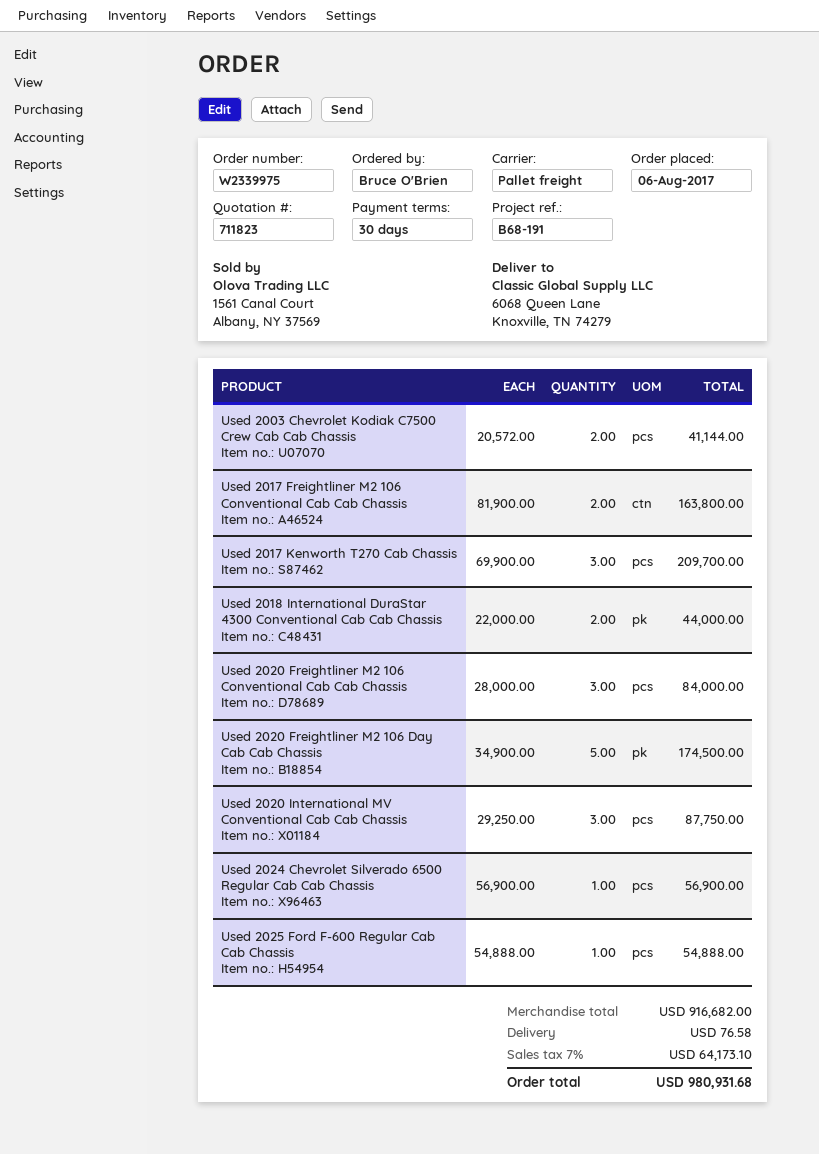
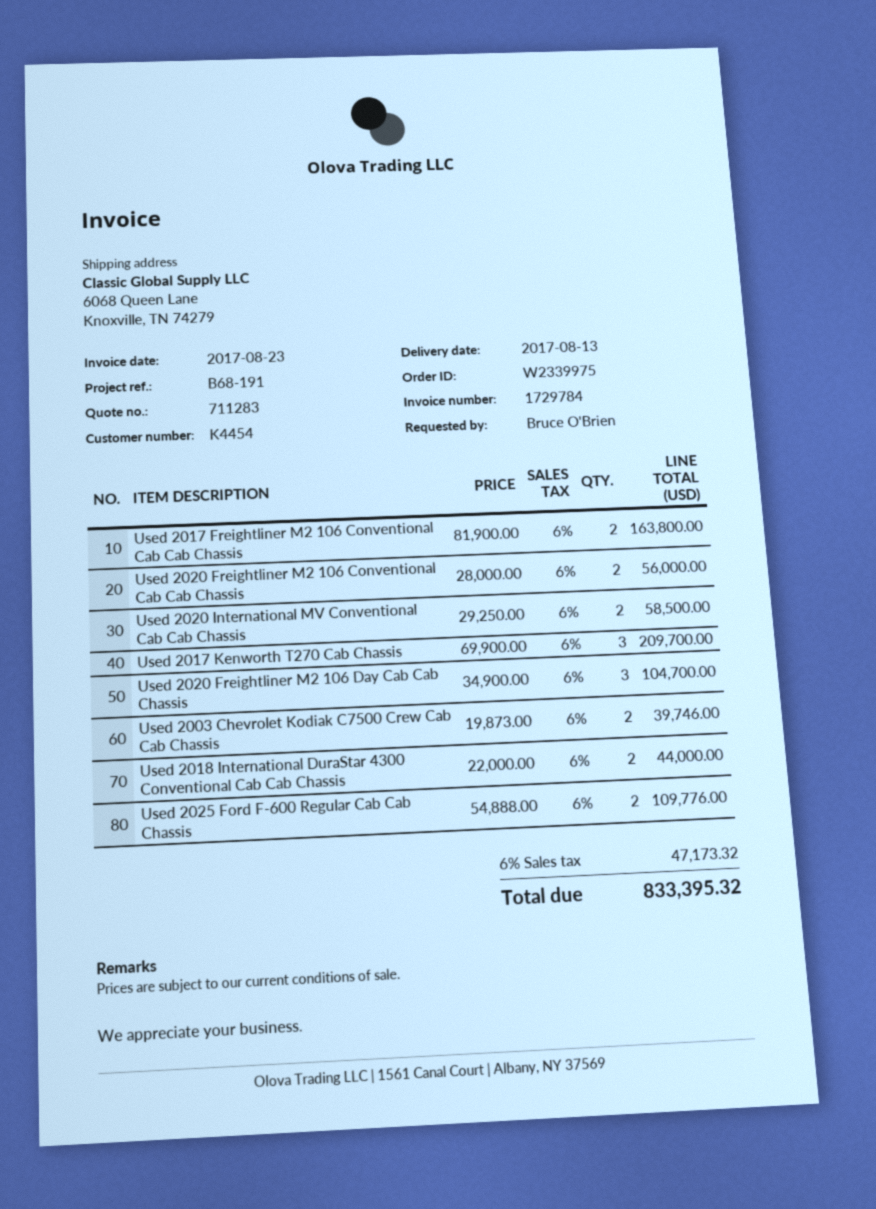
quote number: 711823 -> 711283
Used 2003 Chevrolet Kodiak C7500 Crew Cab Cab Chassis: 2 x 20572.00 = 41144.00 -> 2 x 19873.00 = 39746.00
Used 2020 Freightliner M2 106 Conventional Cab Cab Chassis: 3 x 28000.00 = 84000.00 -> 2 x 28000.00 = 56000.00
Used 2020 Freightliner M2 106 Day Cab Cab Chassis: 5 x 34900.00 = 174500.00 -> 3 x 34900.00 = 104700.00
Used 2020 International MV Conventional Cab Cab Chassis: 3 x 29250.00 = 87750.00 -> 2 x 29250.00 = 58500.00
Used 2024 Chevrolet Silverado 6500 Regular Cab Cab Chassis: 1 x 56900.00 = 56900.00 -> none
Used 2025 Ford F-600 Regular Cab Cab Chassis: 1 x 54888.00 = 54888.00 -> 2 x 54888.00 = 109776.00
shipping: 76.58 -> none
tax: 7% = 64173.10 -> 6% = 47173.32
total: 980931.68 -> 833395.32

